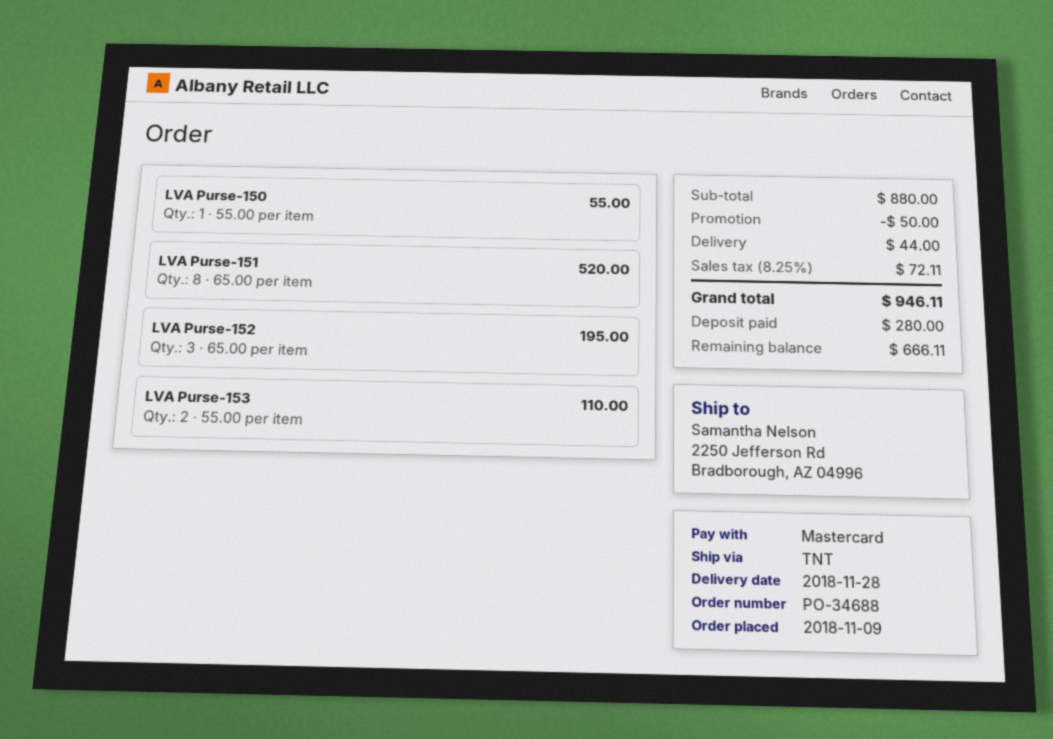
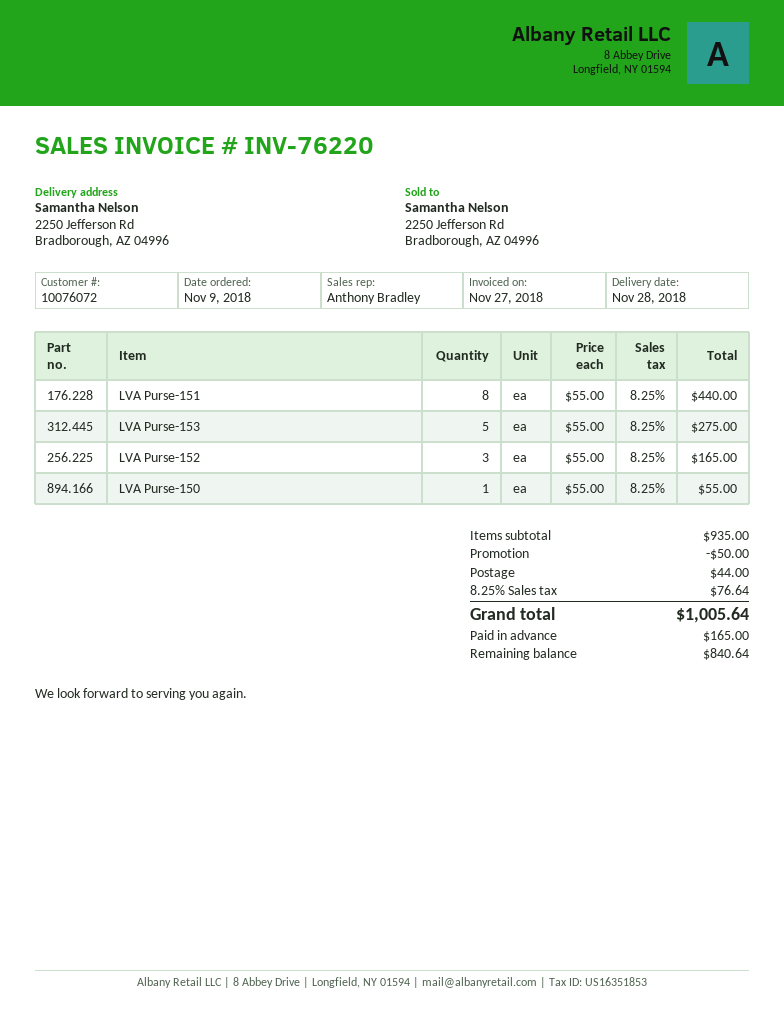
LVA Purse-151: 8 x 65.00 = 520.00 -> 8 x 55.00 = 440.00
LVA Purse-152: 3 x 65.00 = 195.00 -> 3 x 55.00 = 165.00
LVA Purse-153: 2 x 55.00 = 110.00 -> 5 x 55.00 = 275.00
subtotal: 880.00 -> 935.00
tax: 8.25% = 72.11 -> 8.25% = 76.64
total: 946.11 -> 1005.64
deposit: 280.00 -> 165.00
balance: 666.11 -> 840.64

